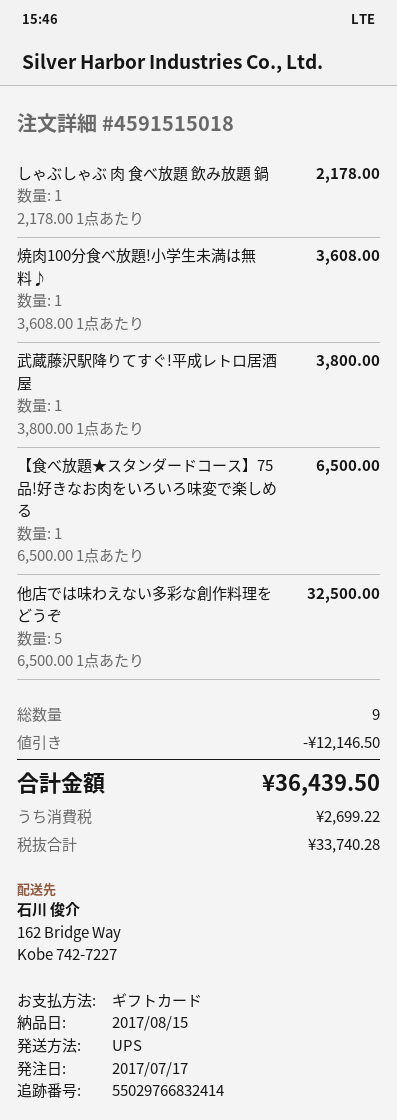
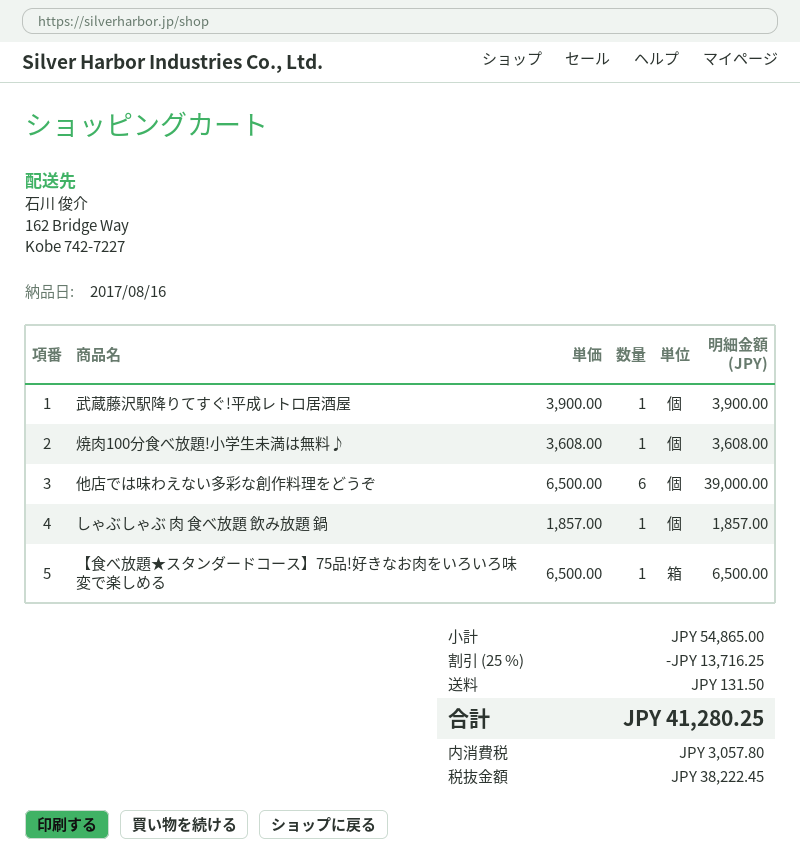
delivery date: 2017-08-15 -> 2017-08-16
しゃぶしゃぶ 肉 食べ放題 飲み放題 鍋: 1 x 2178.00 = 2178.00 -> 1 x 1857.00 = 1857.00
武蔵藤沢駅降りてすぐ!平成レトロ居酒屋: 1 x 3800.00 = 3800.00 -> 1 x 3900.00 = 3900.00
他店では味わえない多彩な創作料理をどうぞ: 5 x 6500.00 = 32500.00 -> 6 x 6500.00 = 39000.00
discount: 12146.50 -> 13716.25
shipping: none -> 131.50
net: 33740.28 -> 38222.45
tax: 2699.22 -> 3057.80
total: 36439.50 -> 41280.25

